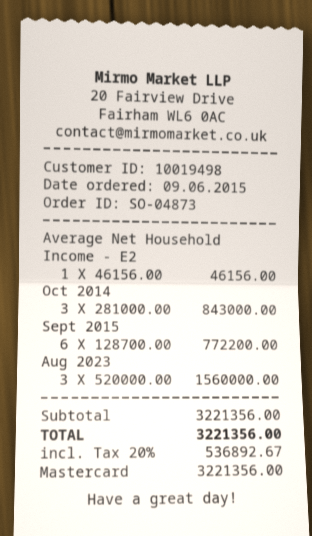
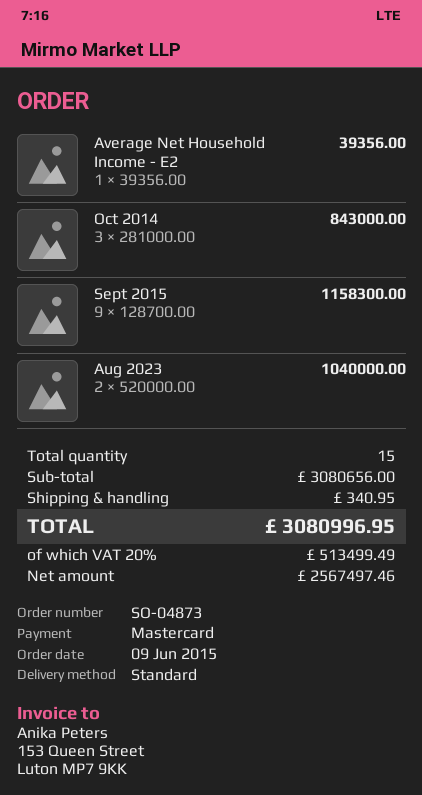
Average Net Household Income - E2: 1 x 46156.00 = 46156.00 -> 1 x 39356.00 = 39356.00
Sept 2015: 6 x 128700.00 = 772200.00 -> 9 x 128700.00 = 1158300.00
Aug 2023: 3 x 520000.00 = 1560000.00 -> 2 x 520000.00 = 1040000.00
subtotal: 3221356.00 -> 3080656.00
shipping: none -> 340.95
tax: 20% = 536892.67 -> 20% = 513499.49
total: 3221356.00 -> 3080996.95

